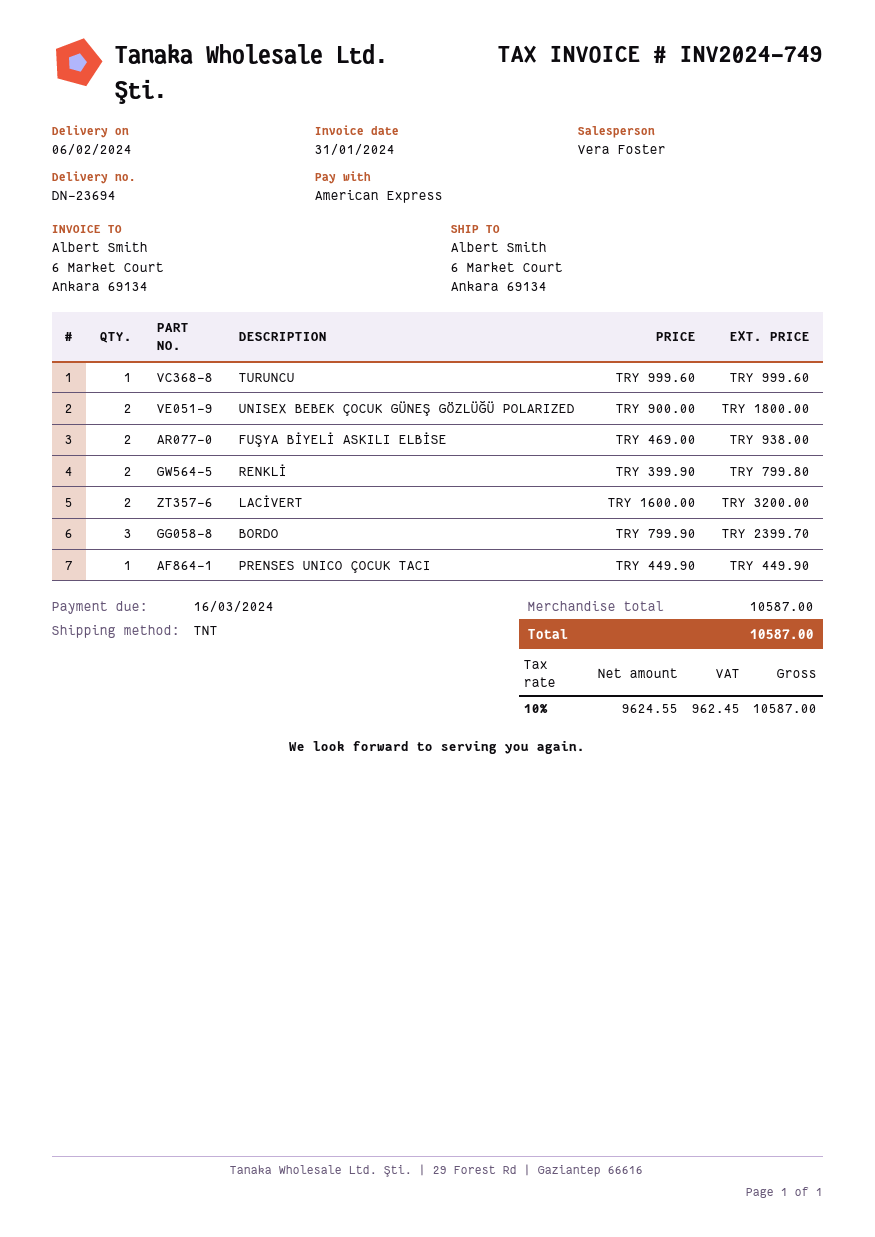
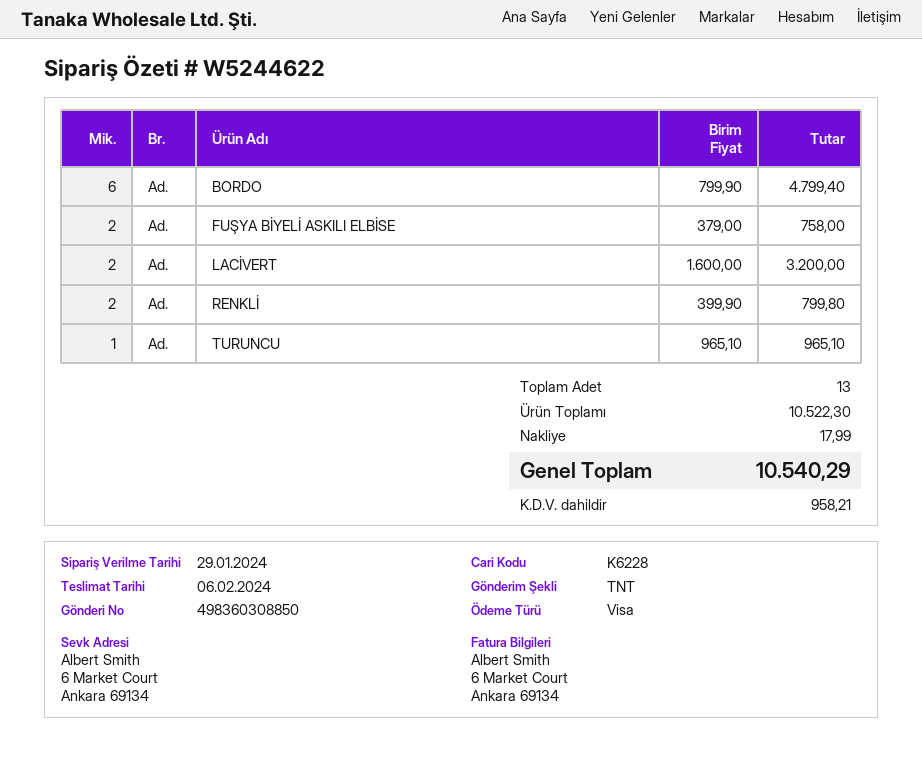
payment method: American Express -> Visa
TURUNCU: 1 x 999.60 = 999.60 -> 1 x 965.10 = 965.10
UNISEX BEBEK ÇOCUK GÜNEŞ GÖZLÜĞÜ POLARIZED: 2 x 900.00 = 1800.00 -> none
FUŞYA BİYELİ ASKILI ELBİSE: 2 x 469.00 = 938.00 -> 2 x 379.00 = 758.00
BORDO: 3 x 799.90 = 2399.70 -> 6 x 799.90 = 4799.40
PRENSES UNICO ÇOCUK TACI: 1 x 449.90 = 449.90 -> none
subtotal: 10587.00 -> 10522.30
shipping: none -> 17.99
tax: 962.45 -> 958.21
total: 10587.00 -> 10540.29

